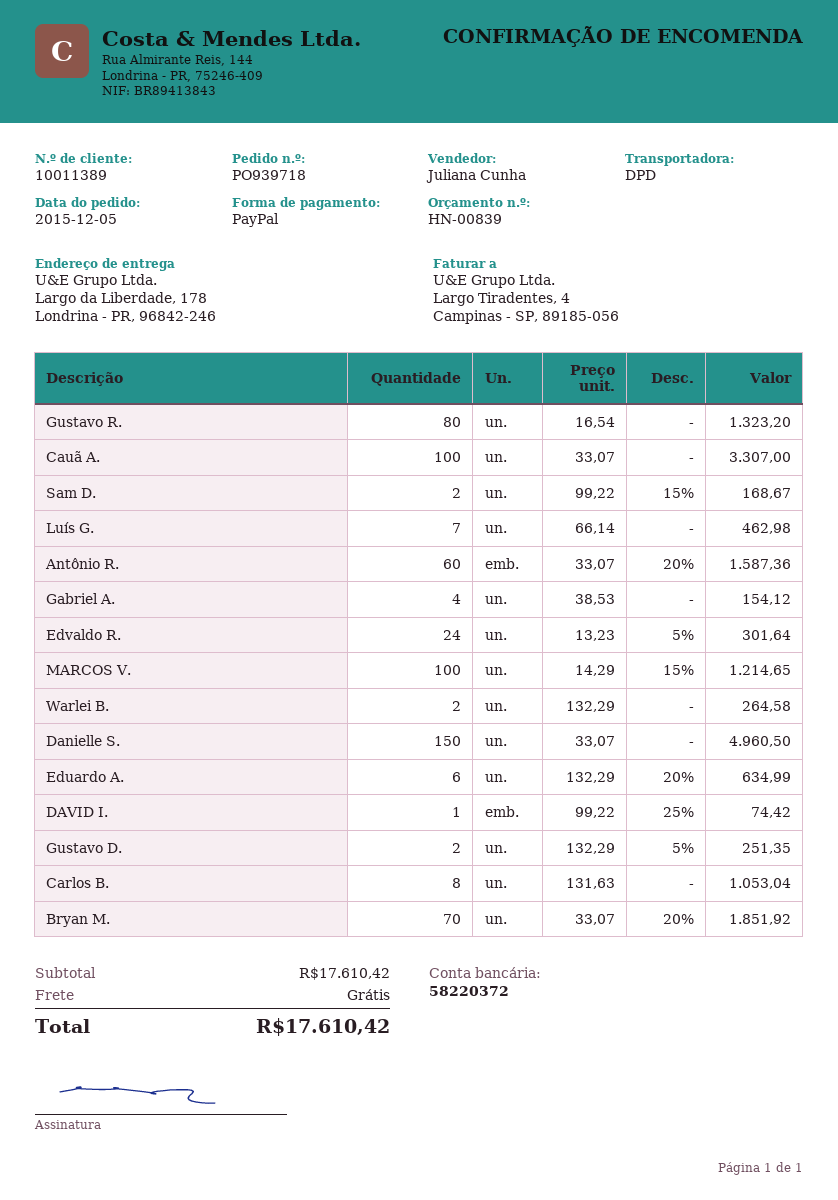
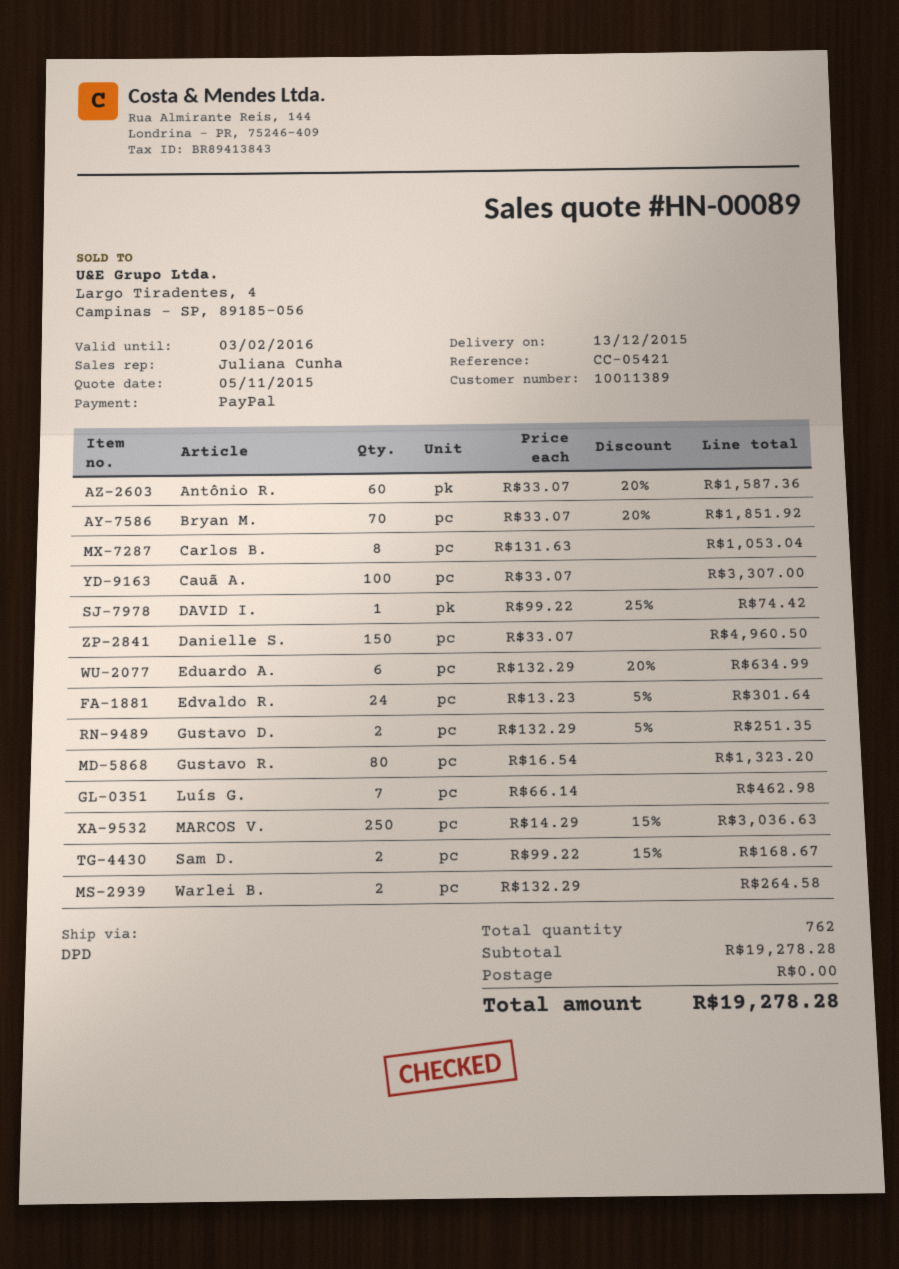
quote number: HN-00839 -> HN-00089
Gabriel A.: 4 x 38.53 = 154.12 -> none
MARCOS V.: 100 x 14.29 - 15% = 1214.65 -> 250 x 14.29 - 15% = 3036.63
subtotal: 17610.42 -> 19278.28
total: 17610.42 -> 19278.28

